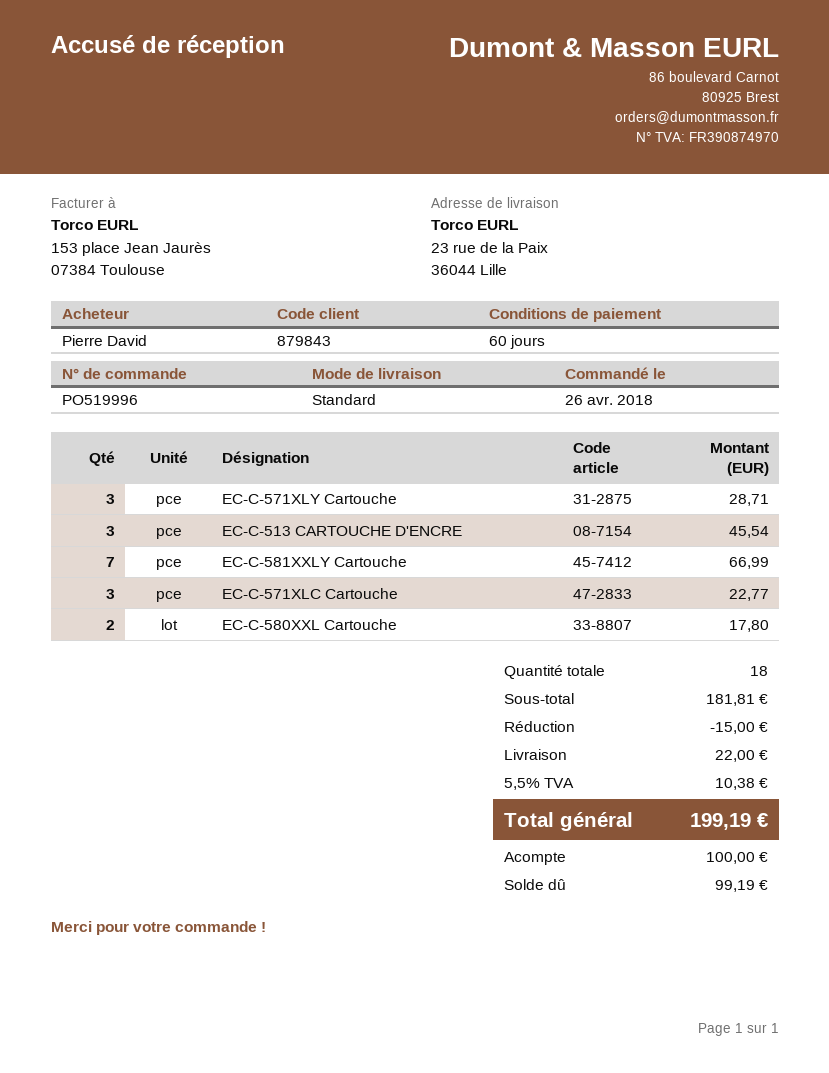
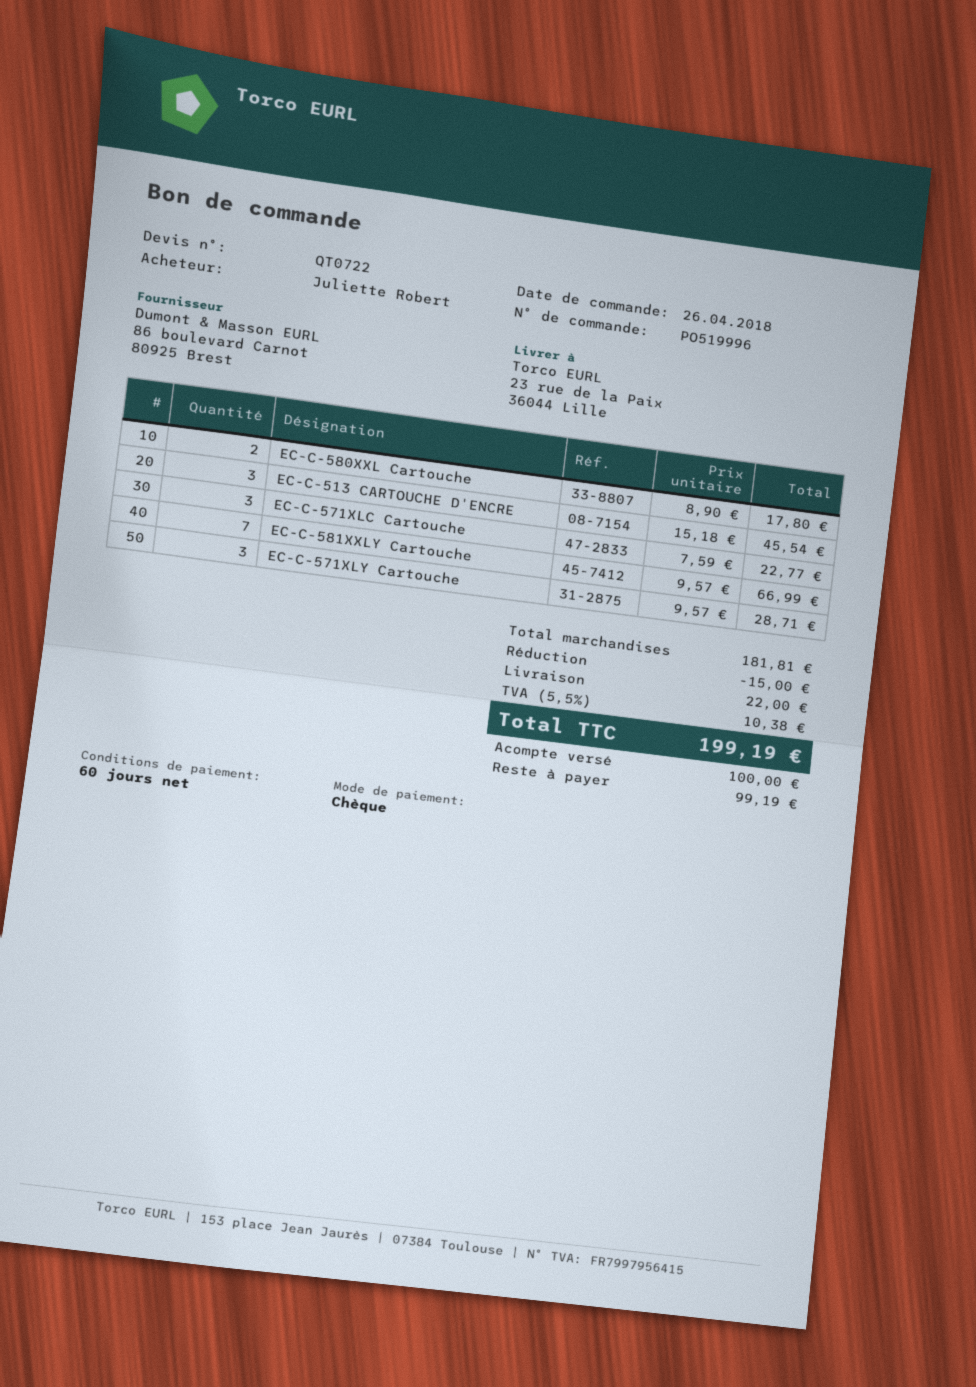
ordered by: Pierre David -> Juliette Robert

